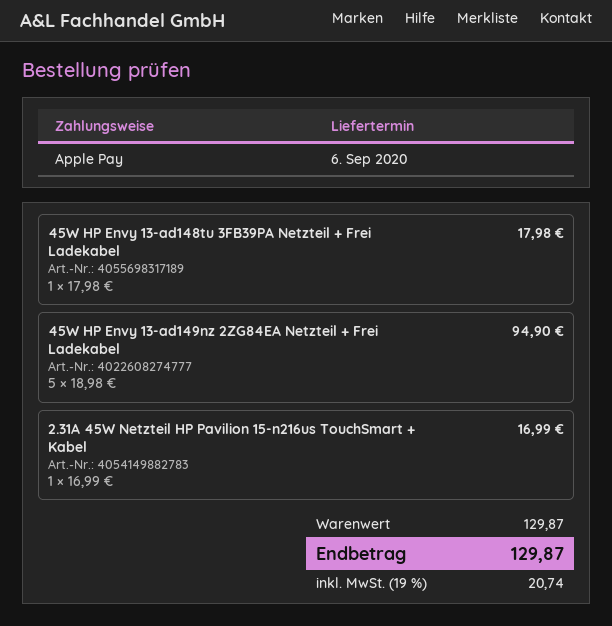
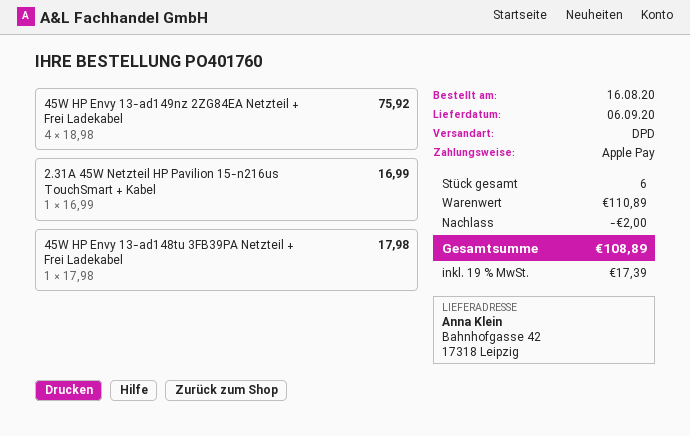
45W HP Envy 13-ad149nz 2ZG84EA Netzteil + Frei Ladekabel: 5 x 18.98 = 94.90 -> 4 x 18.98 = 75.92
subtotal: 129.87 -> 110.89
discount: none -> 2.00
tax: 19% = 20.74 -> 19% = 17.39
total: 129.87 -> 108.89

